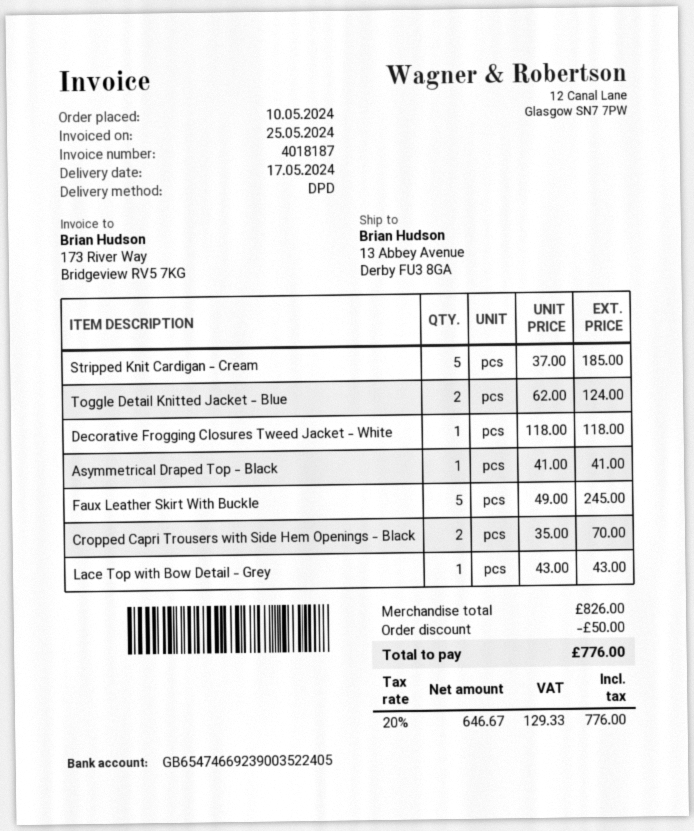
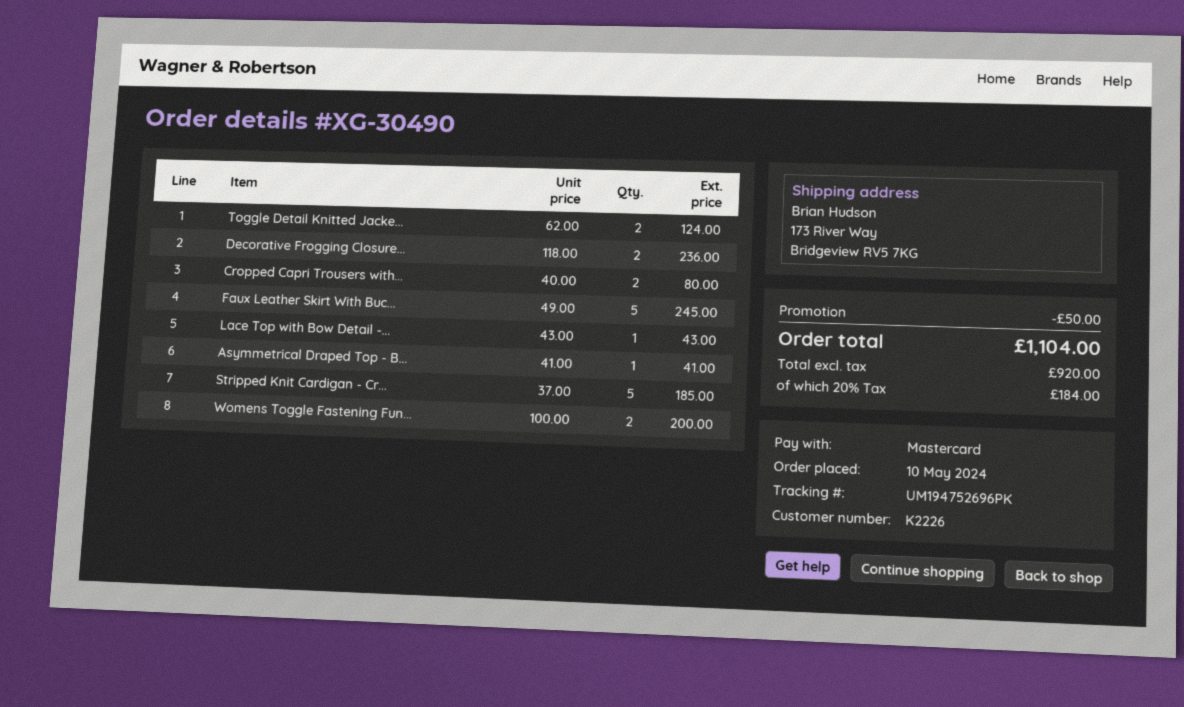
ship to: 13 Abbey Avenue, Derby FU3 8GA -> 173 River Way, Bridgeview RV5 7KG
Decorative Frogging Closures Tweed Jacket - White: 1 x 118.00 = 118.00 -> 2 x 118.00 = 236.00
Cropped Capri Trousers with Side Hem Openings - Black: 2 x 35.00 = 70.00 -> 2 x 40.00 = 80.00
Womens Toggle Fastening Fun...: none -> 2 x 100.00 = 200.00
net: 646.67 -> 920.00
tax: 20% = 129.33 -> 20% = 184.00
total: 776.00 -> 1104.00

